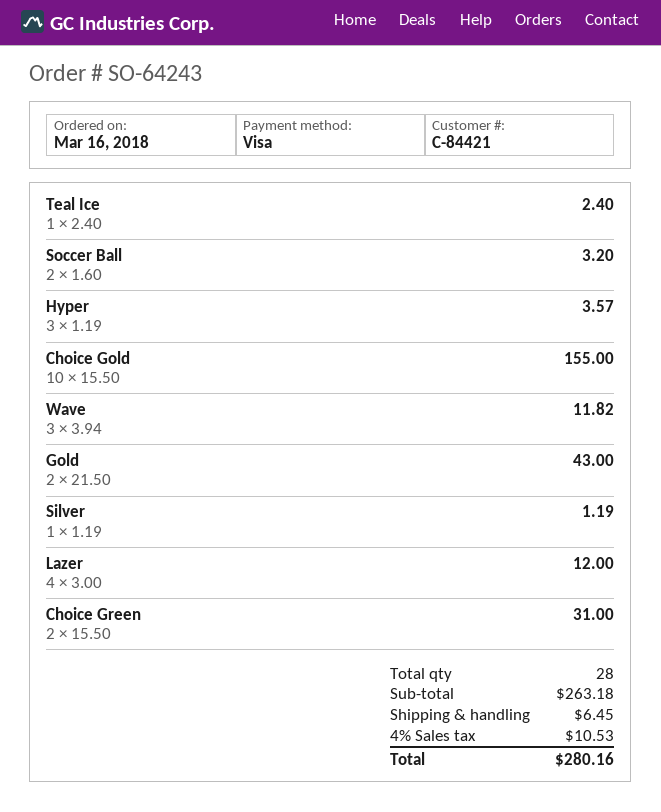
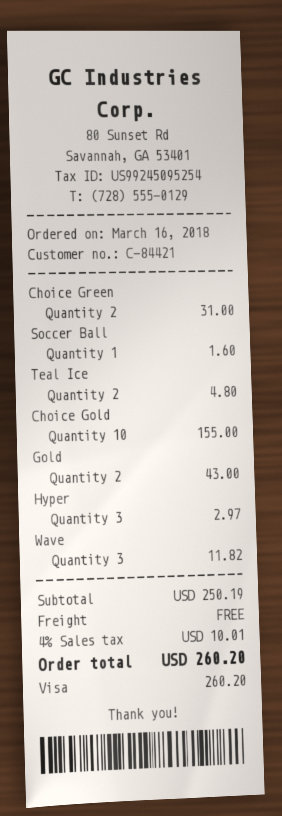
Teal Ice: 1 for 2.40 -> 2 for 4.80
Soccer Ball: 2 for 3.20 -> 1 for 1.60
Hyper: 3 for 3.57 -> 3 for 2.97
Silver: 1 for 1.19 -> none
Lazer: 4 for 12.00 -> none
subtotal: 263.18 -> 250.19
shipping: 6.45 -> 0.00
tax: 4% = 10.53 -> 4% = 10.01
total: 280.16 -> 260.20

